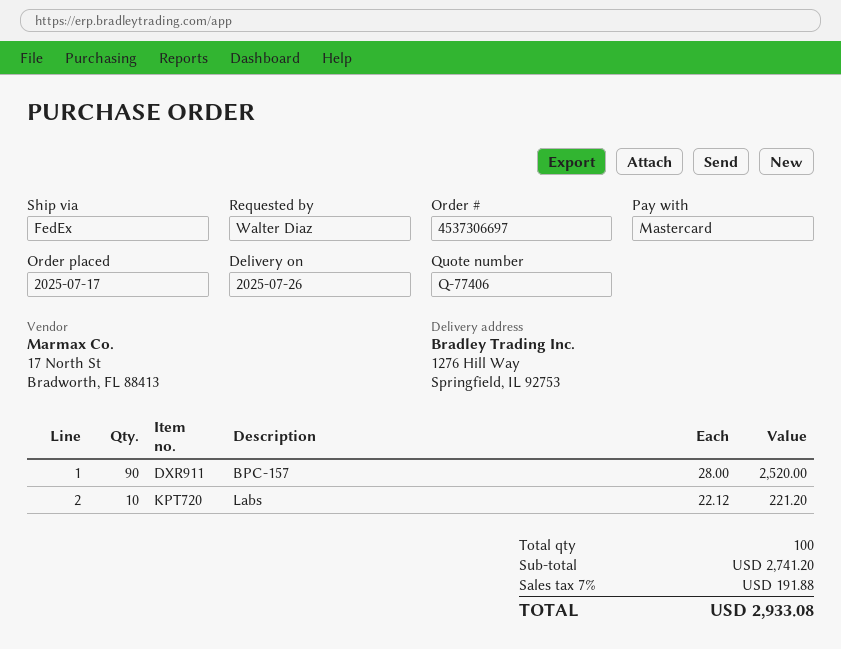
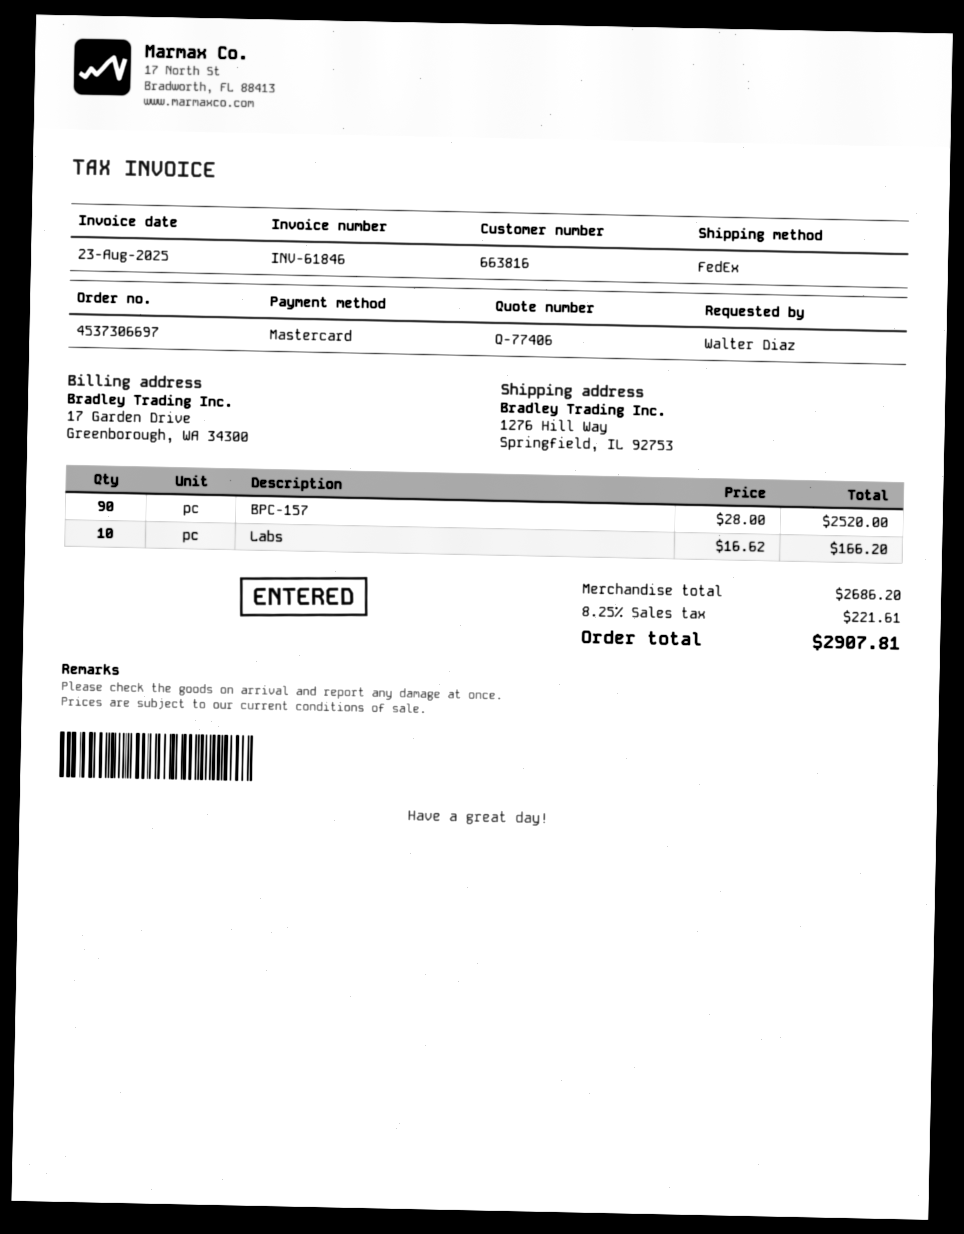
Labs: 10 x 22.12 = 221.20 -> 10 x 16.62 = 166.20
subtotal: 2741.20 -> 2686.20
tax: 7% = 191.88 -> 8.25% = 221.61
total: 2933.08 -> 2907.81

